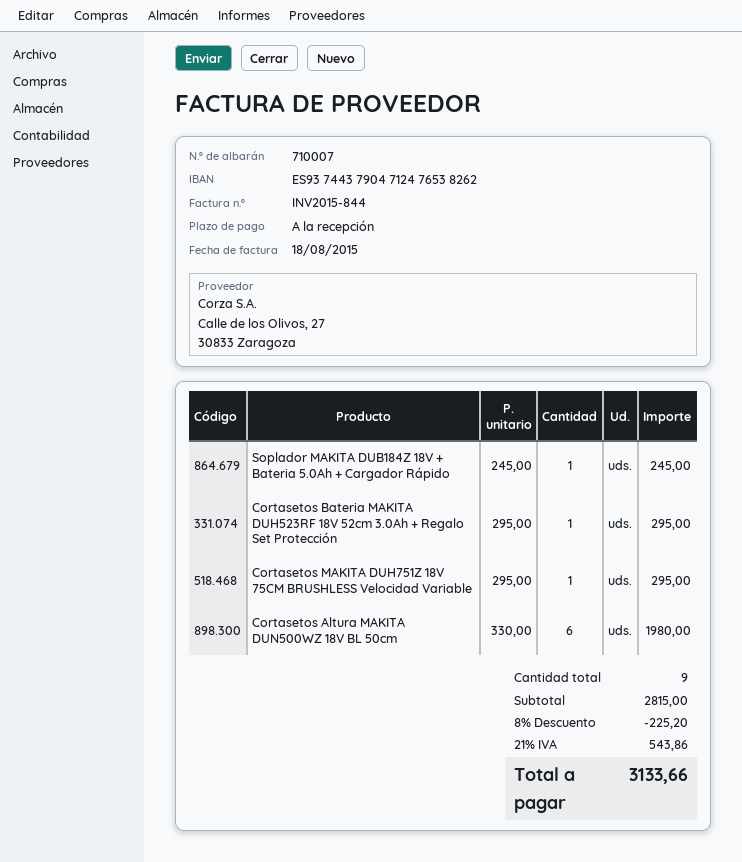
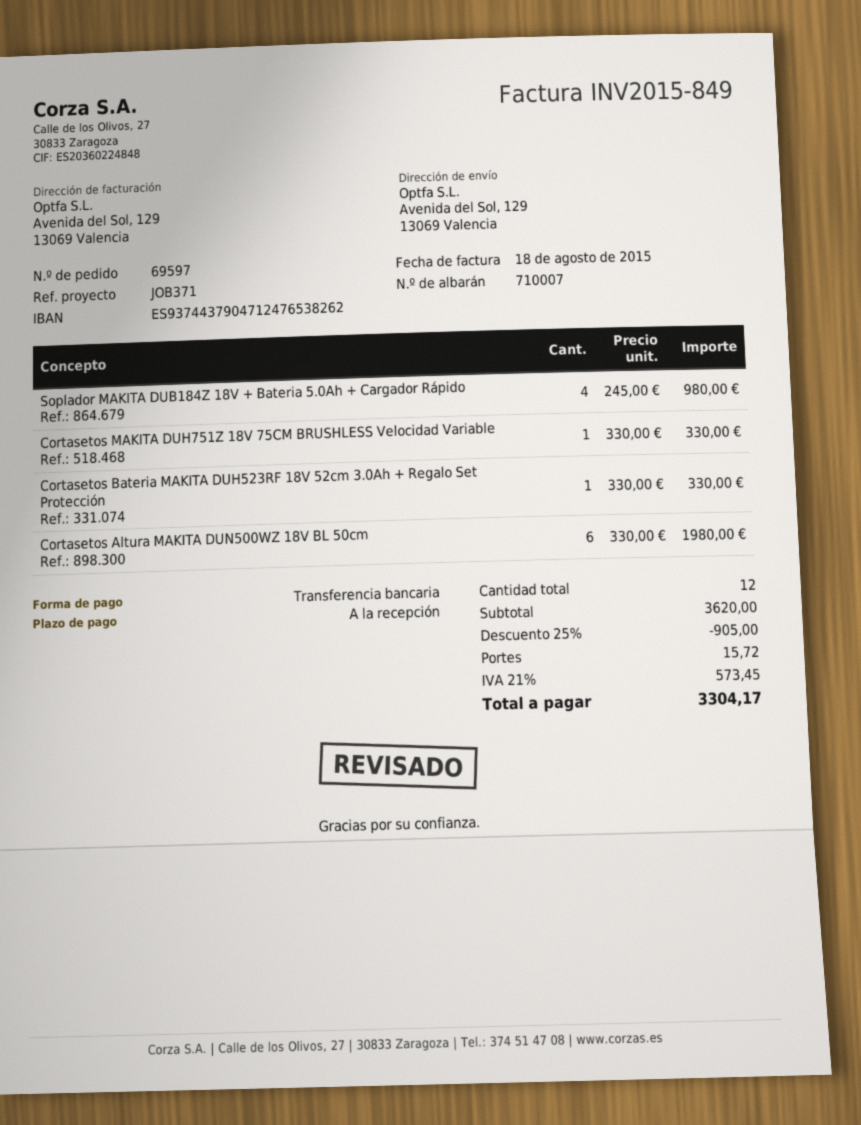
invoice number: INV2015-844 -> INV2015-849
Soplador MAKITA DUB184Z 18V + Bateria 5.0Ah + Cargador Rápido: 1 x 245.00 = 245.00 -> 4 x 245.00 = 980.00
Cortasetos Bateria MAKITA DUH523RF 18V 52cm 3.0Ah + Regalo Set Protección: 1 x 295.00 = 295.00 -> 1 x 330.00 = 330.00
Cortasetos MAKITA DUH751Z 18V 75CM BRUSHLESS Velocidad Variable: 1 x 295.00 = 295.00 -> 1 x 330.00 = 330.00
total quantity: 9 -> 12
subtotal: 2815.00 -> 3620.00
discount: 8% = 225.20 -> 25% = 905.00
shipping: none -> 15.72
tax: 21% = 543.86 -> 21% = 573.45
total: 3133.66 -> 3304.17

